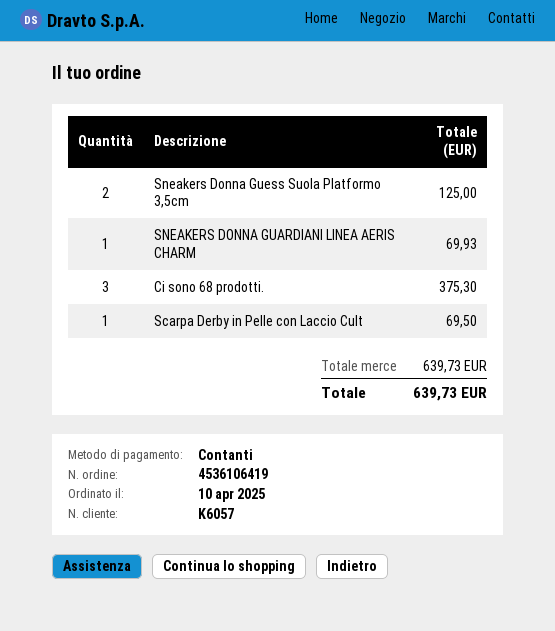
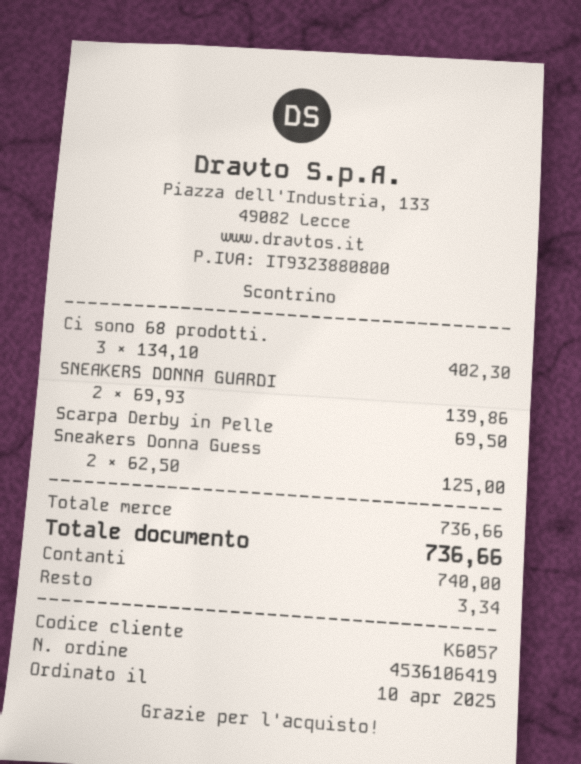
SNEAKERS DONNA GUARDIANI LINEA AERIS CHARM: 1 for 69.93 -> 2 for 139.86
Ci sono 68 prodotti.: 3 for 375.30 -> 3 for 402.30
subtotal: 639.73 -> 736.66
total: 639.73 -> 736.66

